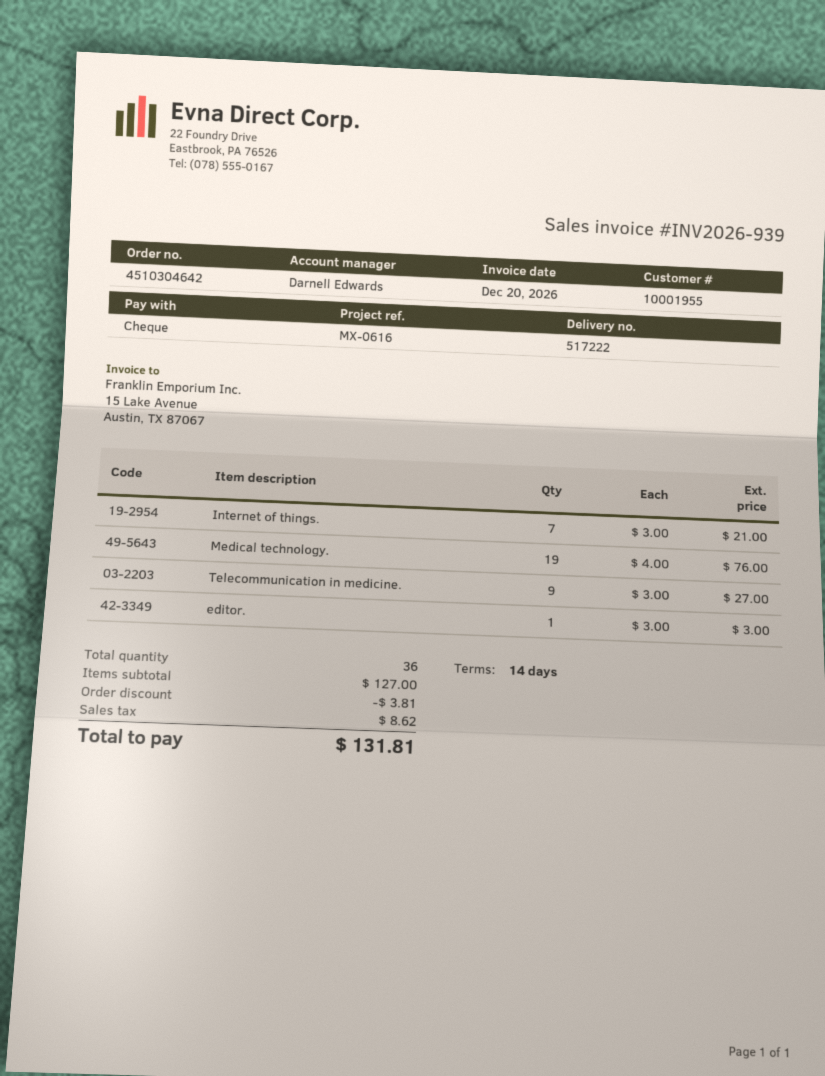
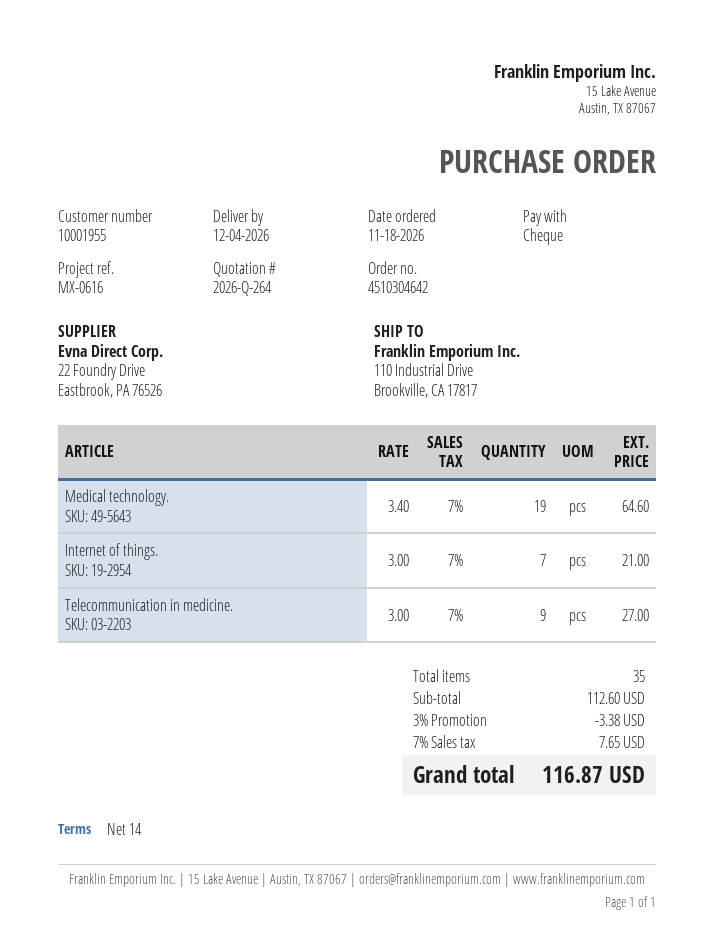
Medical technology.: 19 x 4.00 = 76.00 -> 19 x 3.40 = 64.60
editor.: 1 x 3.00 = 3.00 -> none
total quantity: 36 -> 35
subtotal: 127.00 -> 112.60
discount: 3.81 -> 3.38
tax: 8.62 -> 7.65
total: 131.81 -> 116.87

